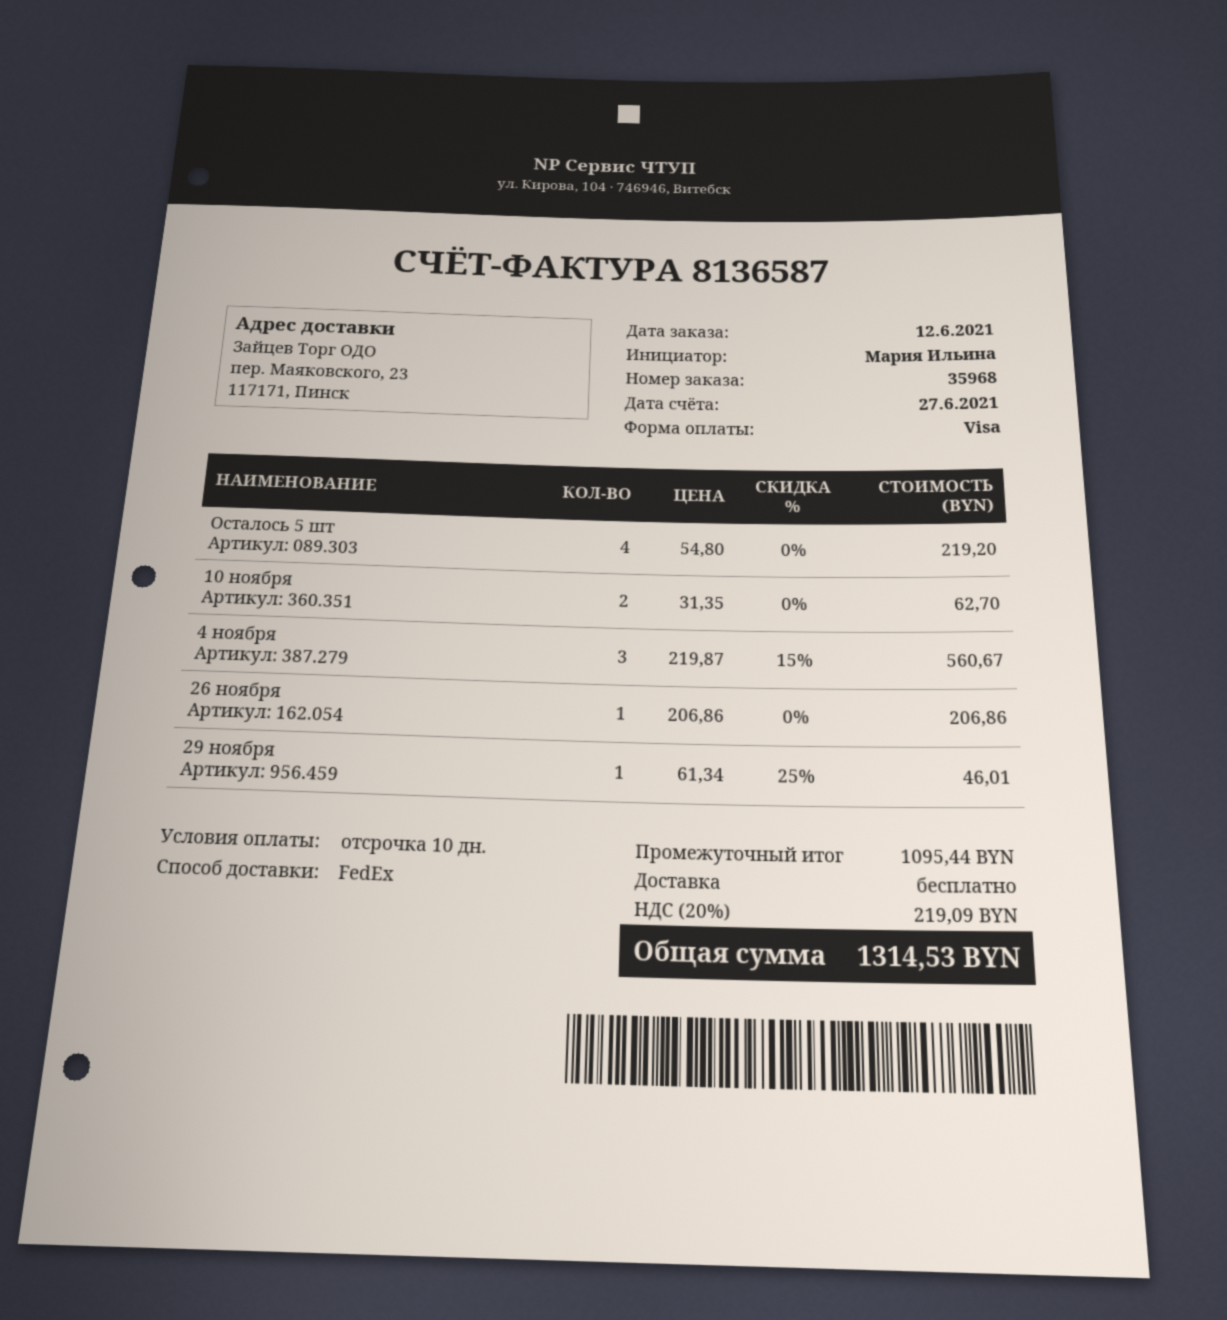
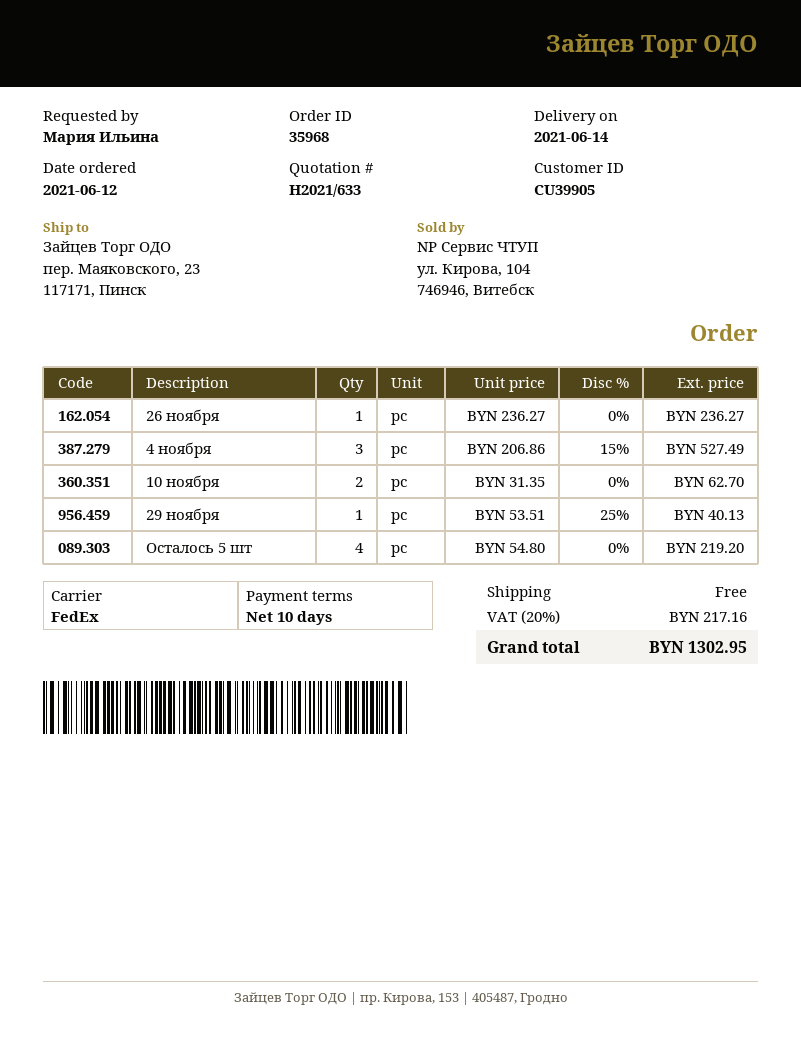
4 ноября: 3 x 219.87 - 15% = 560.67 -> 3 x 206.86 - 15% = 527.49
26 ноября: 1 x 206.86 = 206.86 -> 1 x 236.27 = 236.27
29 ноября: 1 x 61.34 - 25% = 46.01 -> 1 x 53.51 - 25% = 40.13
tax: 20% = 219.09 -> 20% = 217.16
total: 1314.53 -> 1302.95

